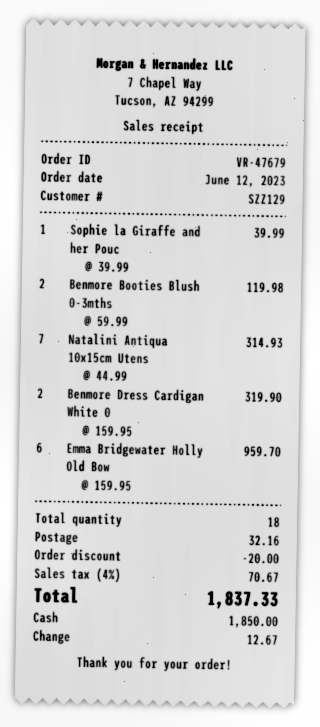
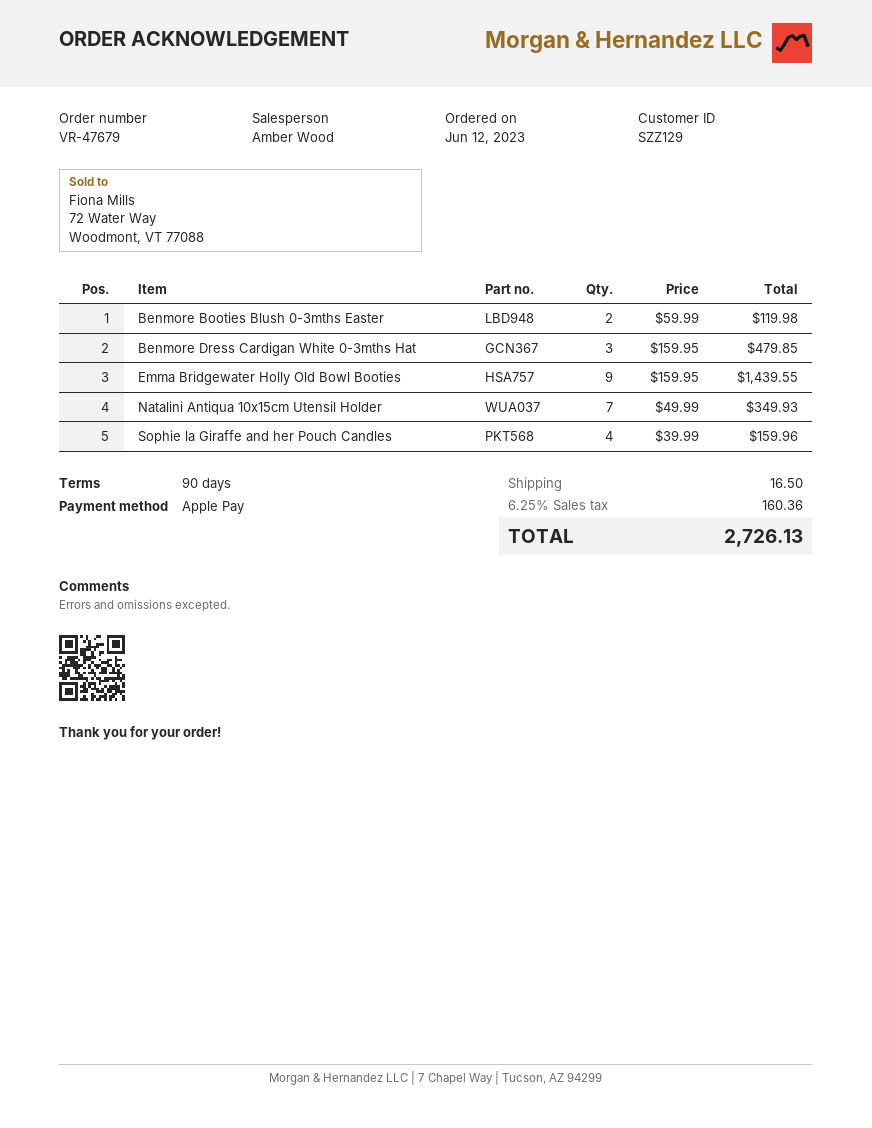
payment method: cash -> Apple Pay
Sophie la Giraffe and her Pouc: 1 x 39.99 = 39.99 -> 4 x 39.99 = 159.96
Natalini Antiqua 10x15cm Utens: 7 x 44.99 = 314.93 -> 7 x 49.99 = 349.93
Benmore Dress Cardigan White 0: 2 x 159.95 = 319.90 -> 3 x 159.95 = 479.85
Emma Bridgewater Holly Old Bow: 6 x 159.95 = 959.70 -> 9 x 159.95 = 1439.55
discount: 20.00 -> none
shipping: 32.16 -> 16.50
tax: 4% = 70.67 -> 6.25% = 160.36
total: 1837.33 -> 2726.13

